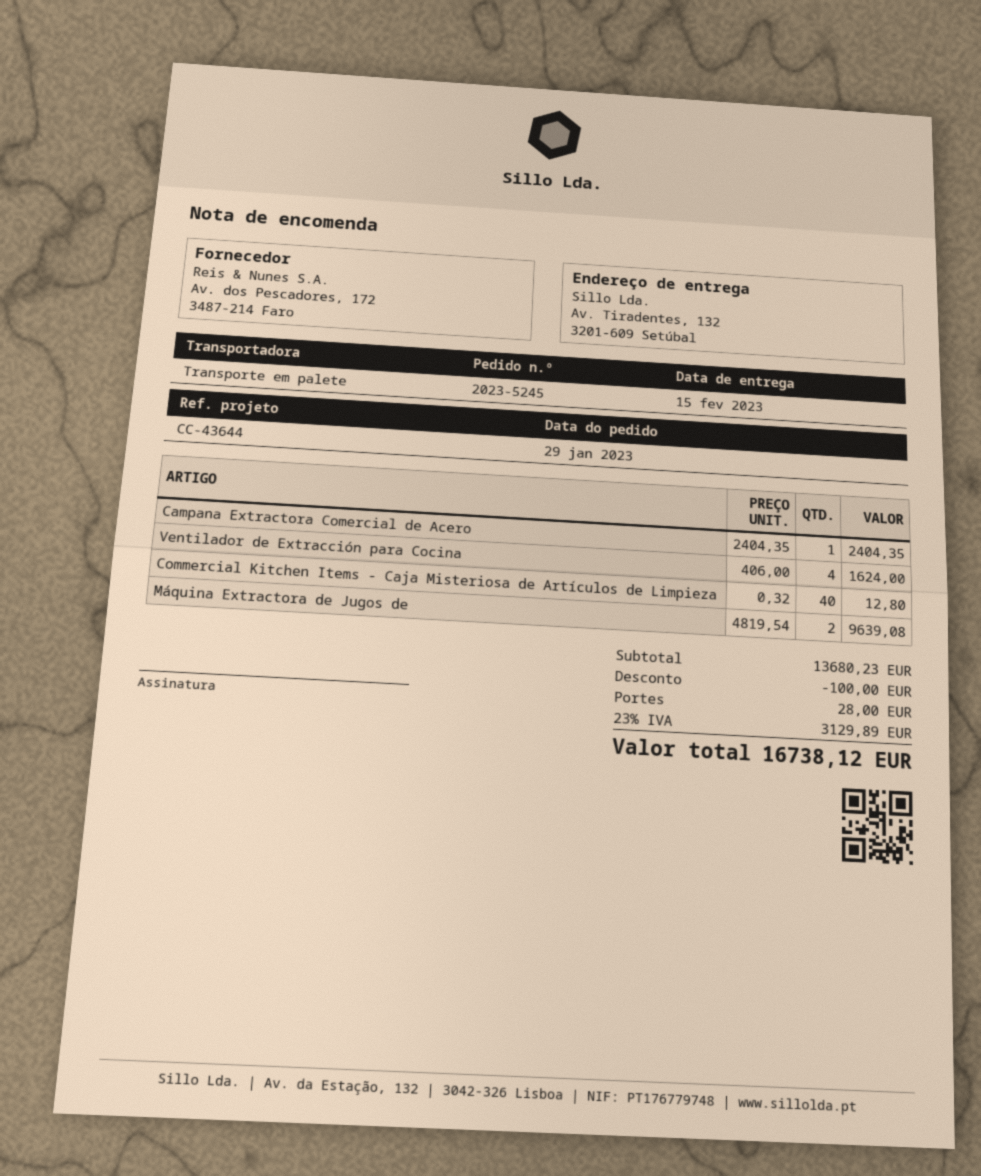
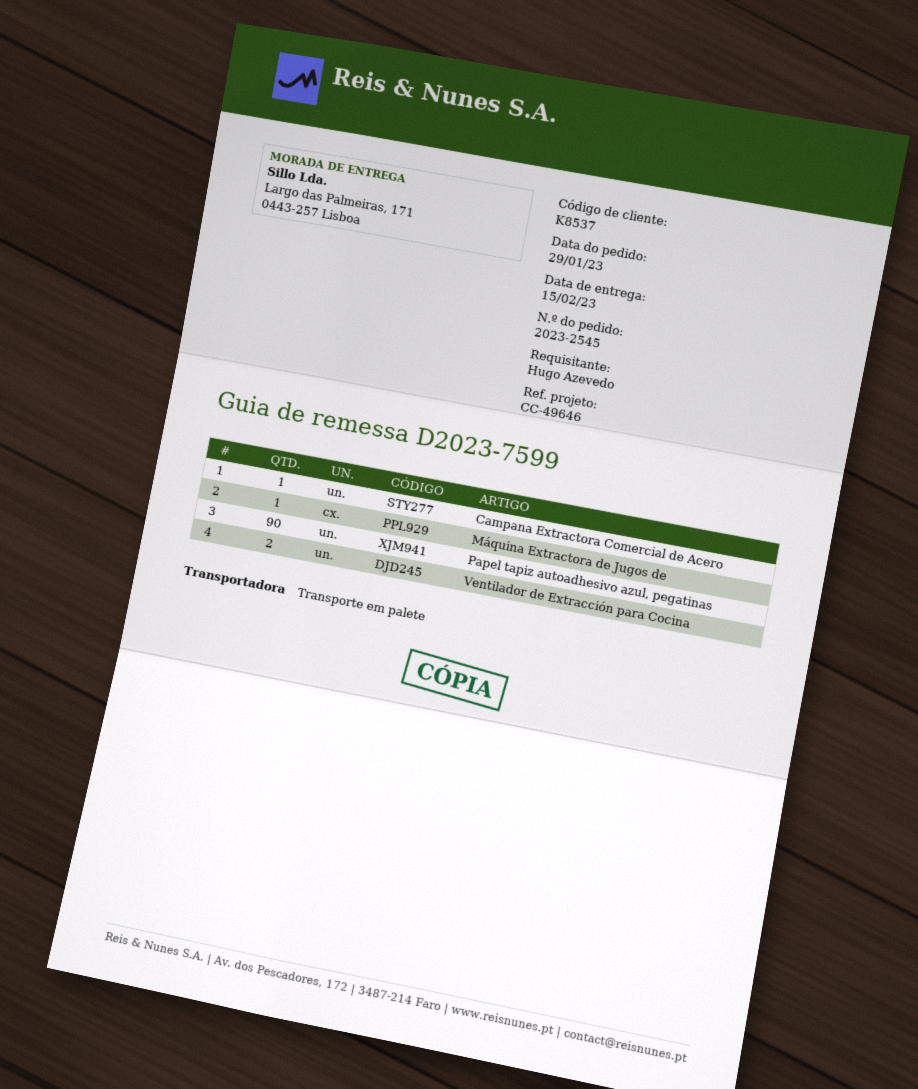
order number: 2023-5245 -> 2023-2545
reference: CC-43644 -> CC-49646
ship to: Av. Tiradentes, 132, 3201-609 Setúbal -> Largo das Palmeiras, 171, 0443-257 Lisboa
Ventilador de Extracción para Cocina: 4 -> 2
Commercial Kitchen Items - Caja Misteriosa de Artículos de Limpieza: 40 -> none
Máquina Extractora de Jugos de: 2 -> 1
Papel tapiz autoadhesivo azul, pegatinas: none -> 90

